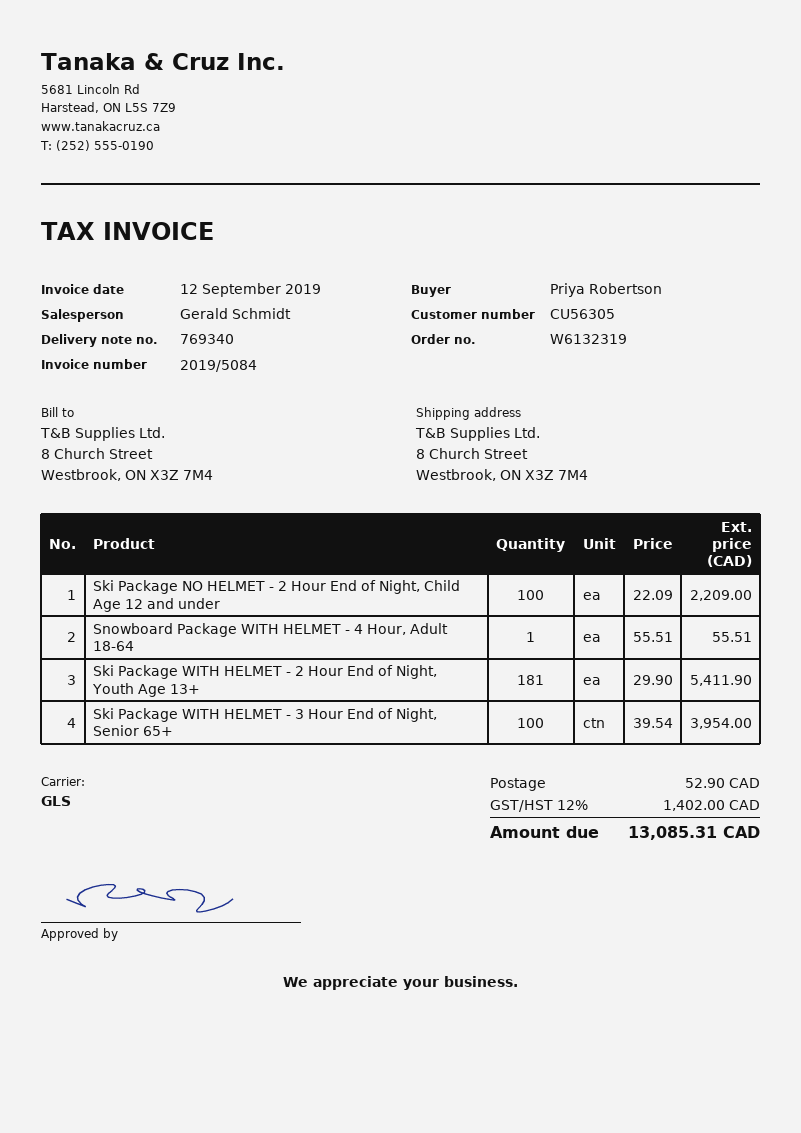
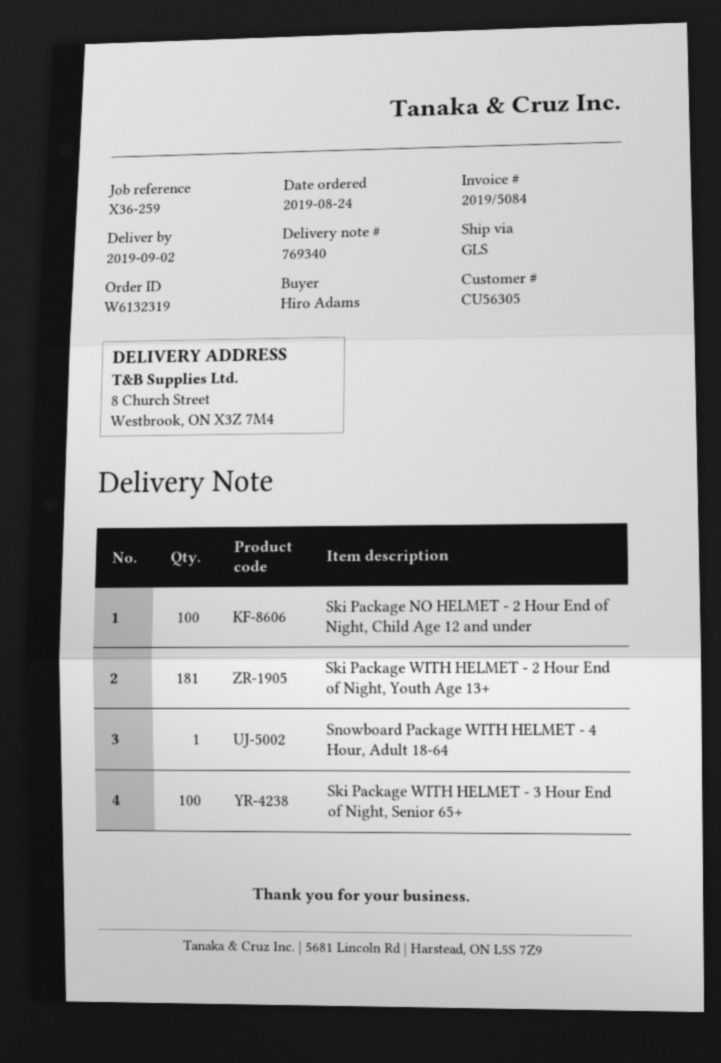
ordered by: Priya Robertson -> Hiro Adams

